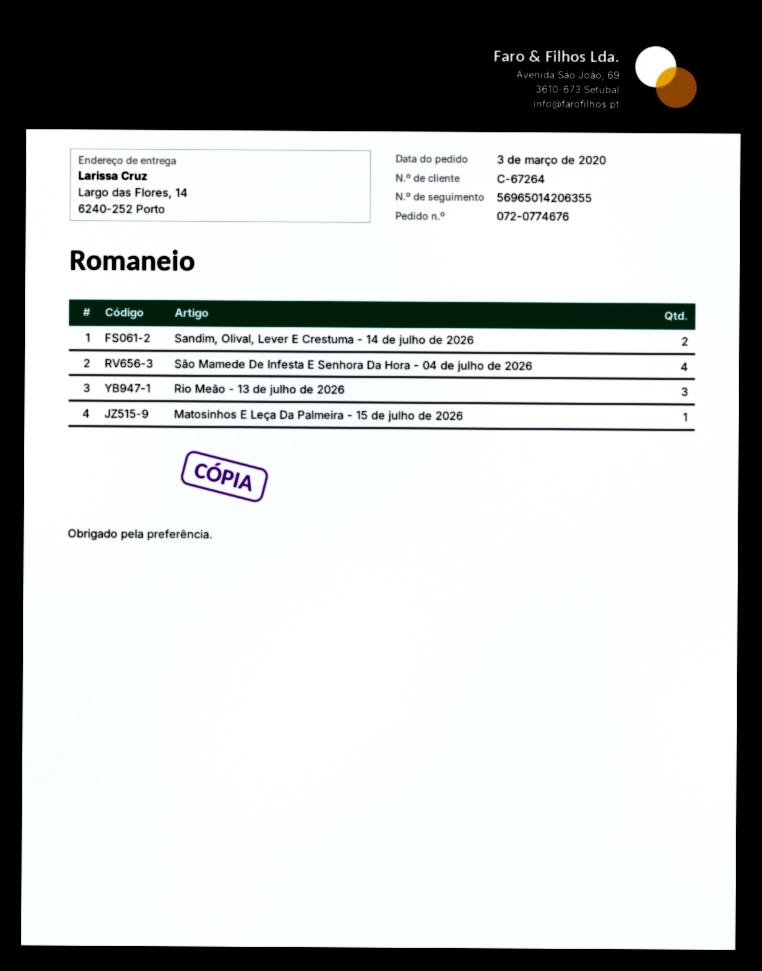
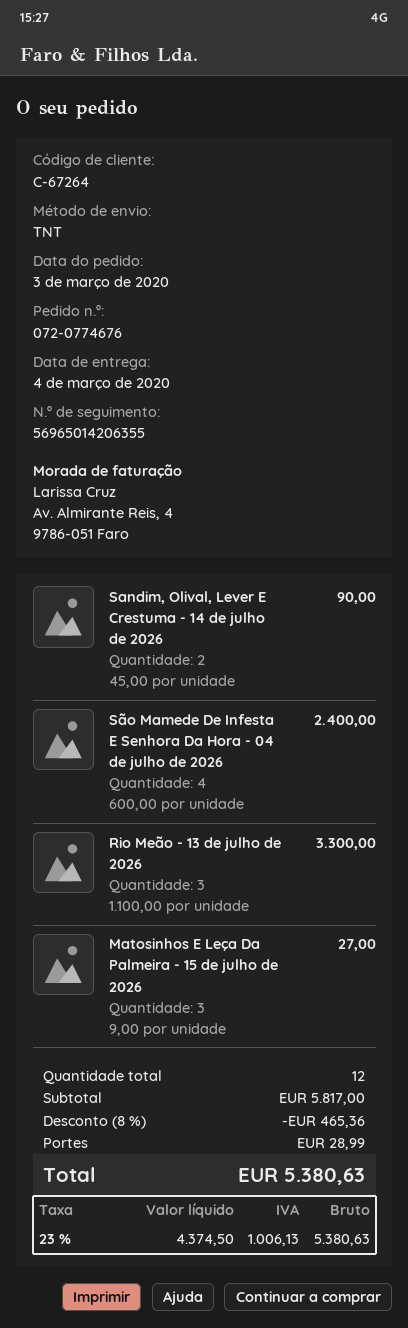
Matosinhos E Leça Da Palmeira - 15 de julho de 2026: 1 -> 3

